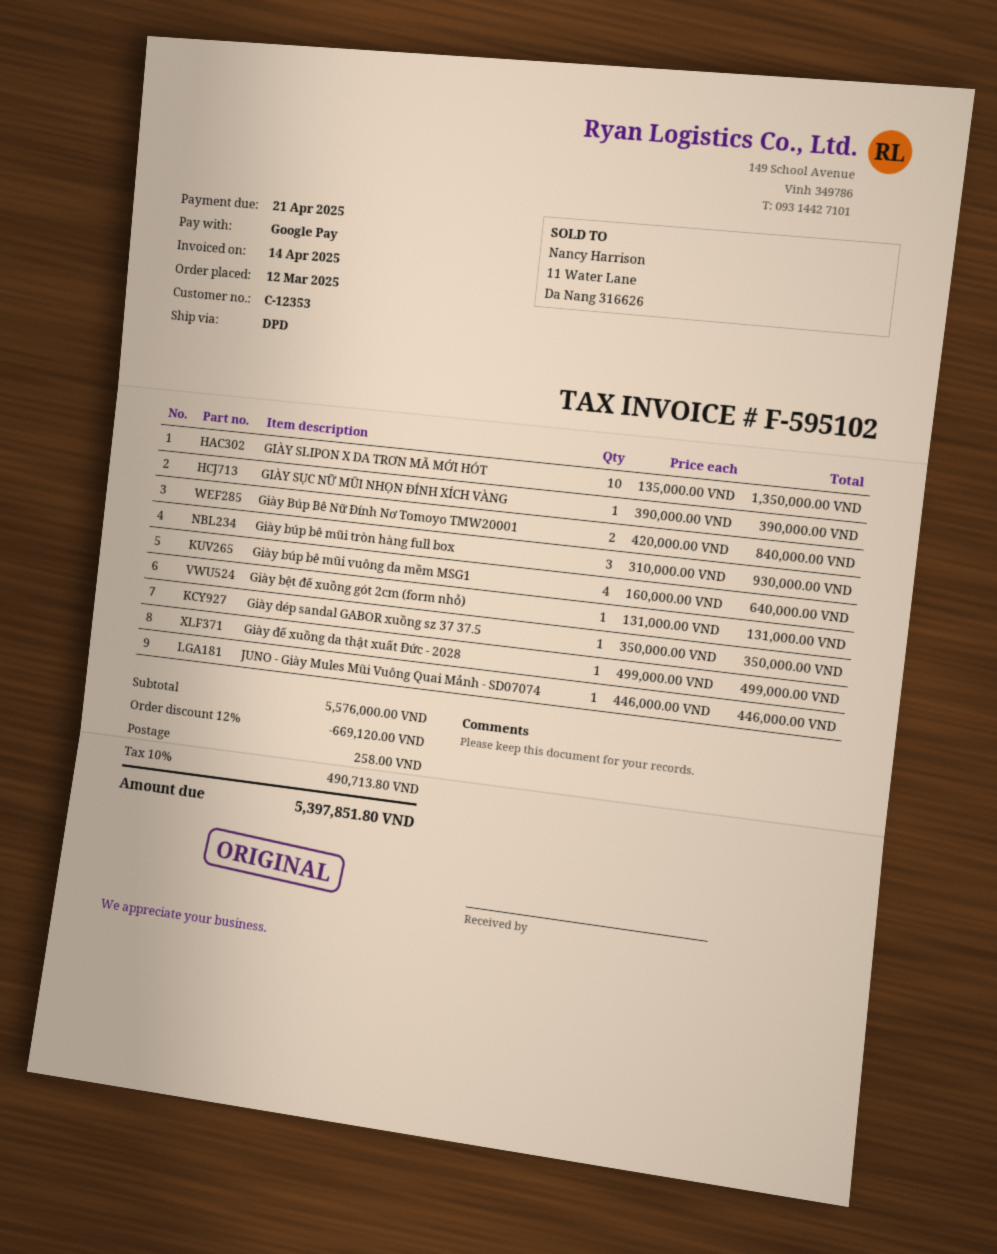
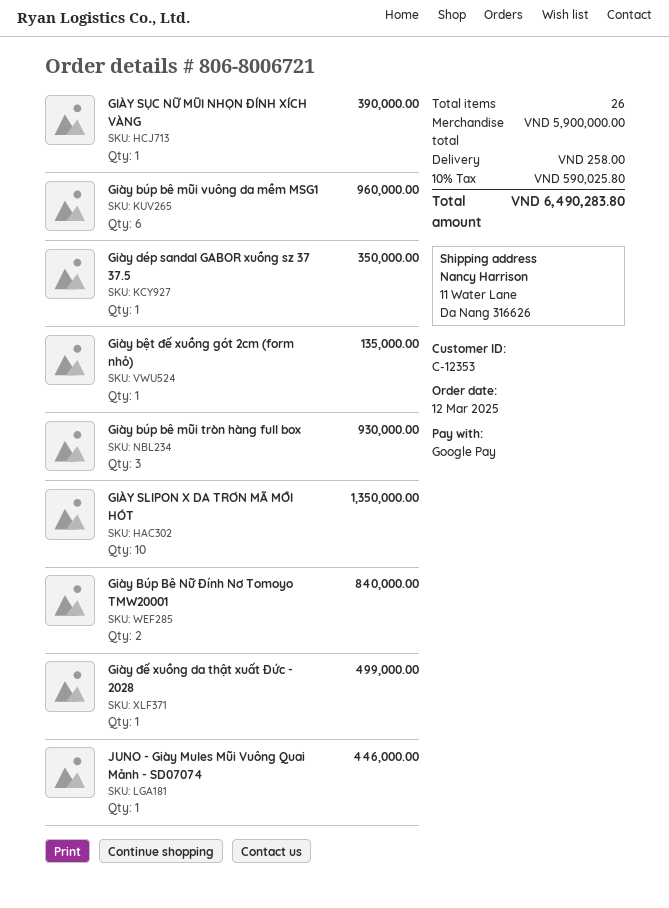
Giày búp bê mũi vuông da mềm MSG1: 4 for 640000.00 -> 6 for 960000.00
Giày bệt đế xuồng gót 2cm (form nhỏ): 1 for 131000.00 -> 1 for 135000.00
subtotal: 5576000.00 -> 5900000.00
discount: 12% = 669120.00 -> none
tax: 10% = 490713.80 -> 10% = 590025.80
total: 5397851.80 -> 6490283.80

